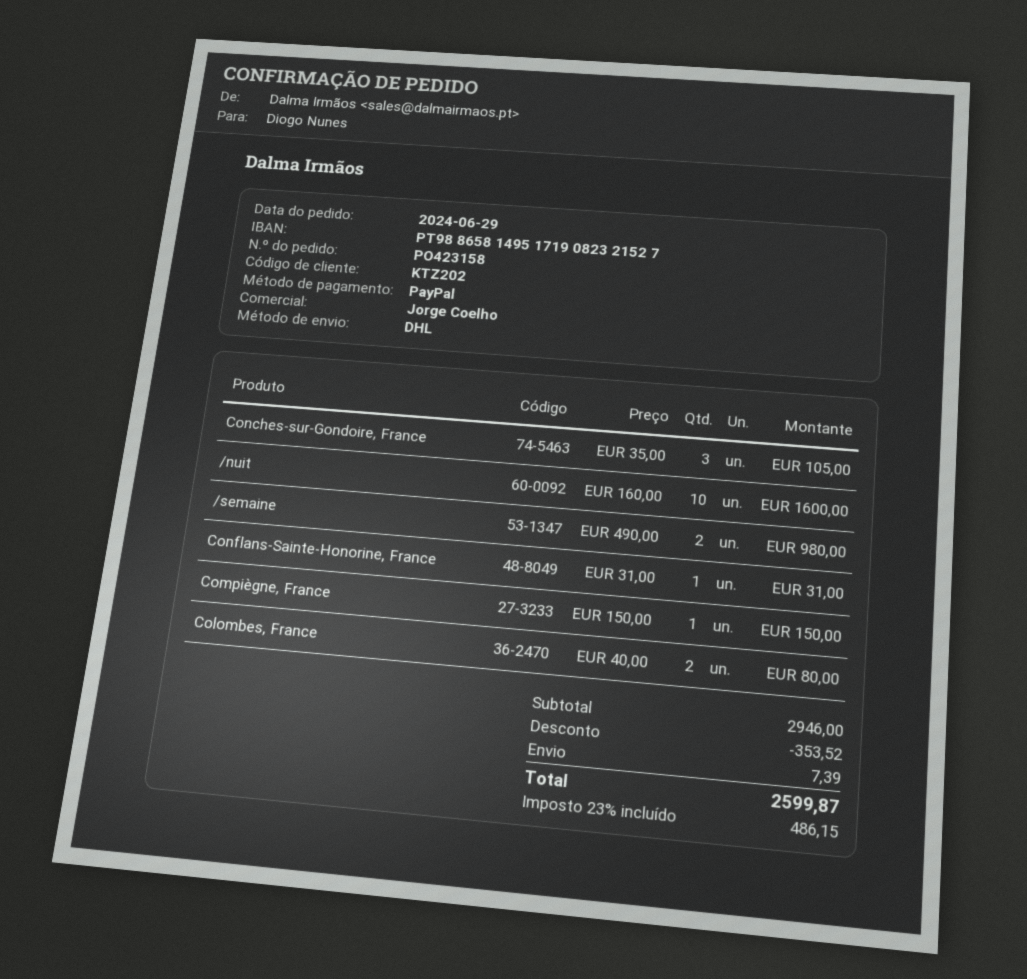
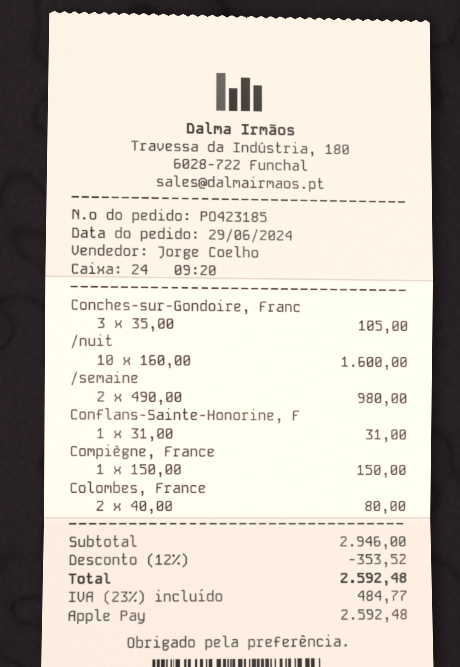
order number: PO423158 -> PO423185
payment method: PayPal -> Apple Pay
shipping: 7.39 -> none
tax: 23% = 486.15 -> 23% = 484.77
total: 2599.87 -> 2592.48

